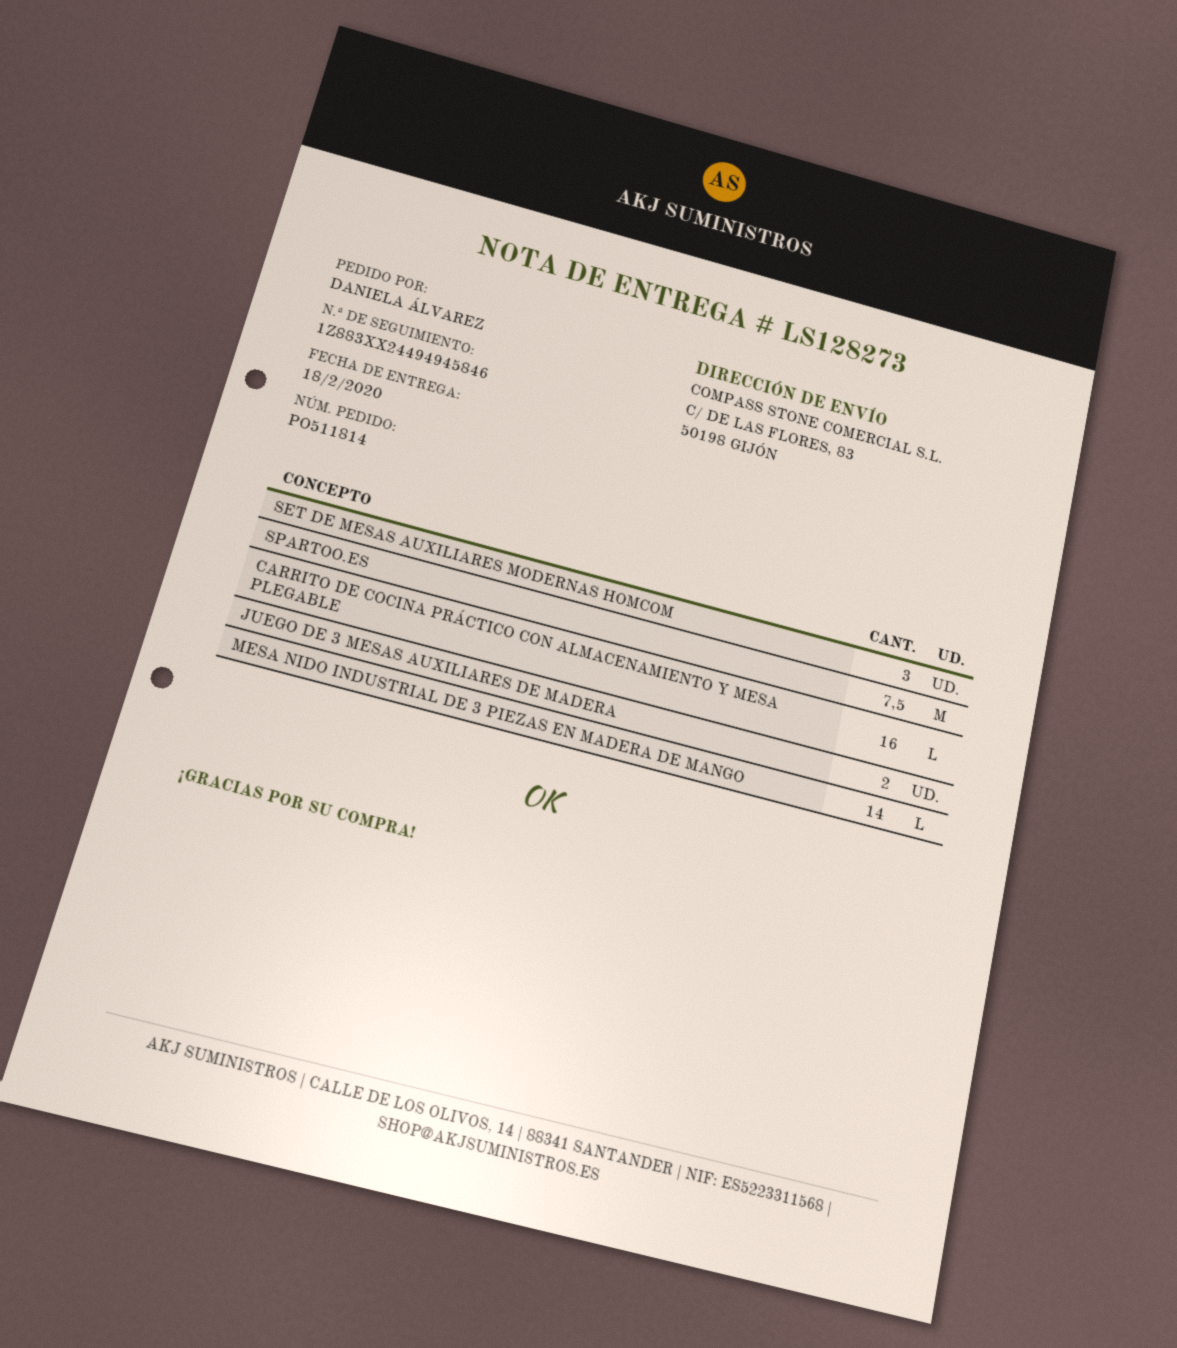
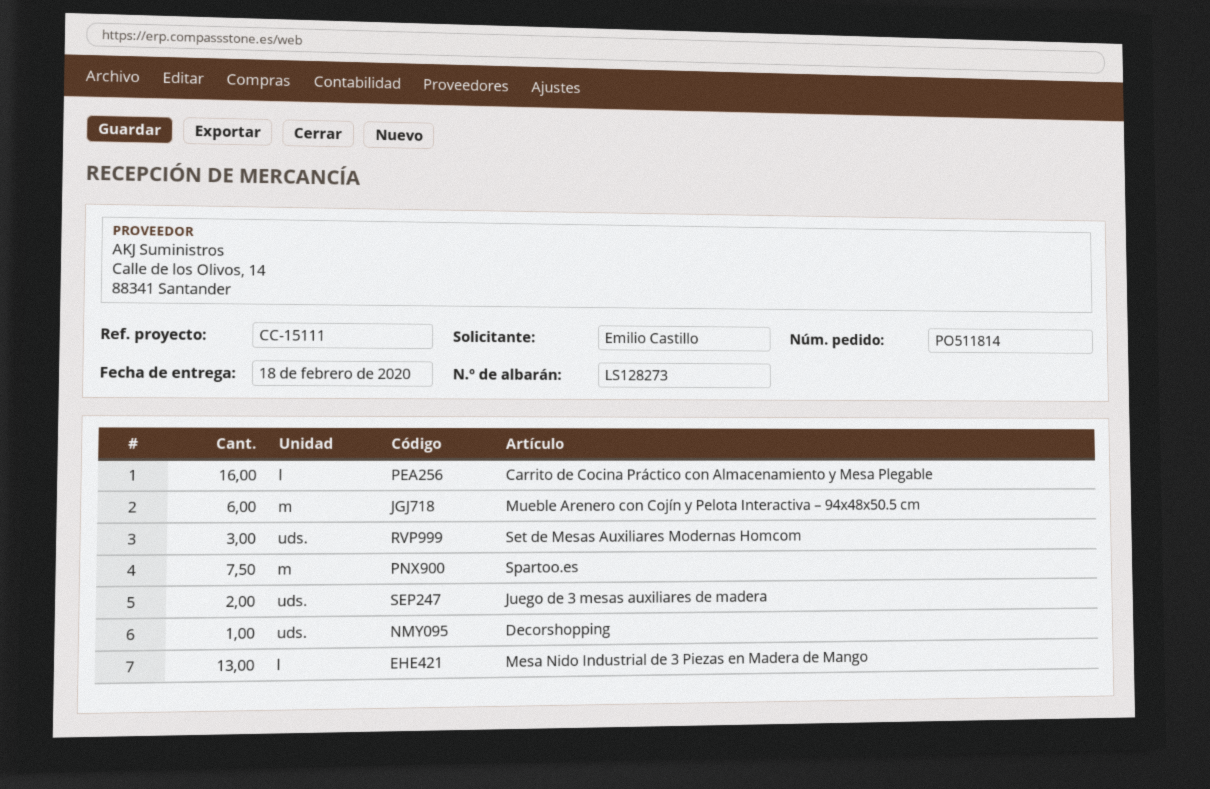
ordered by: DANIELA ÁLVAREZ -> Emilio Castillo
MESA NIDO INDUSTRIAL DE 3 PIEZAS EN MADERA DE MANGO: 14 -> 13
Mueble Arenero con Cojín y Pelota Interactiva – 94x48x50.5 cm: none -> 6
Decorshopping: none -> 1

